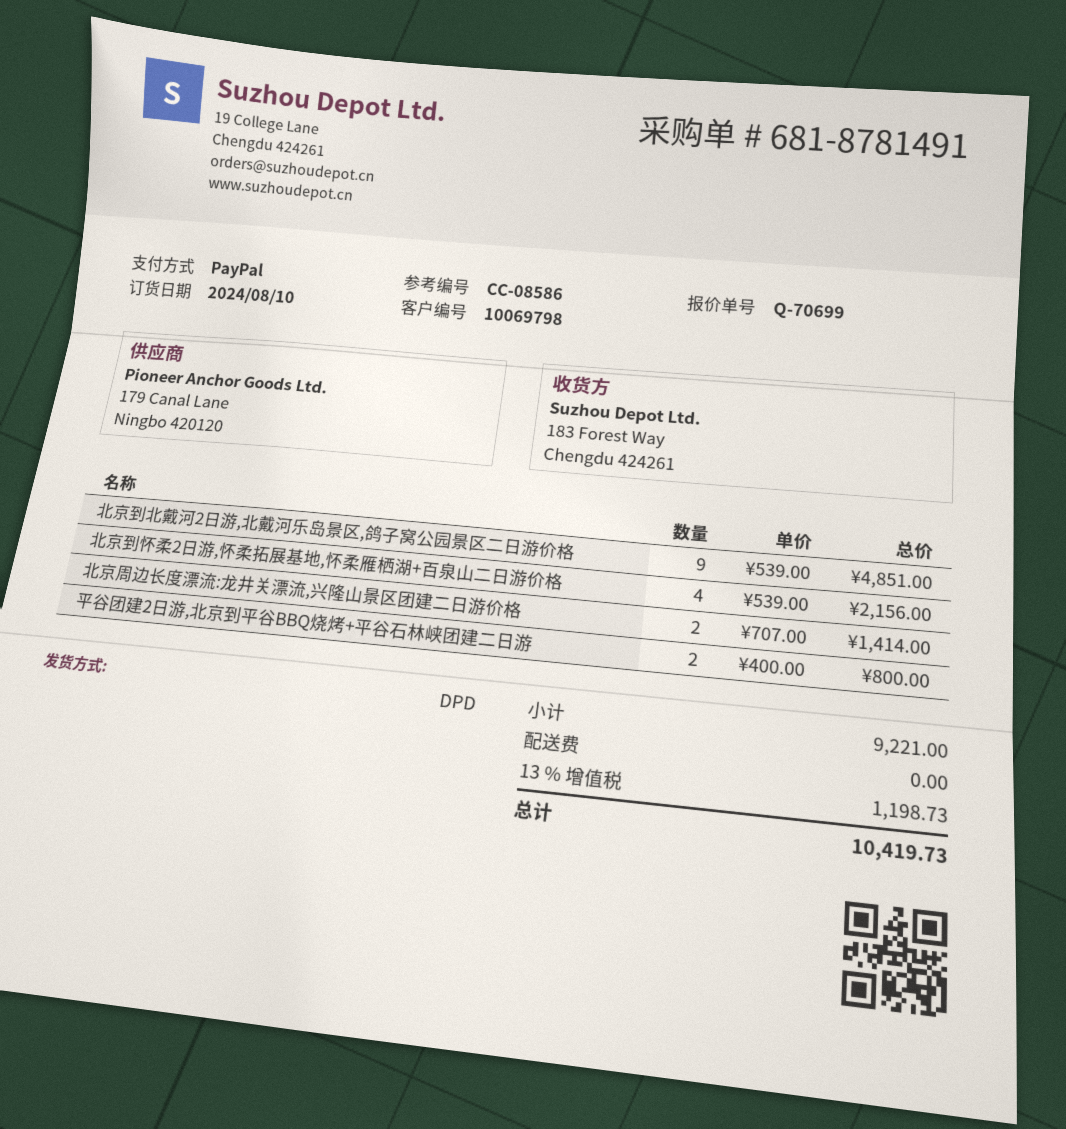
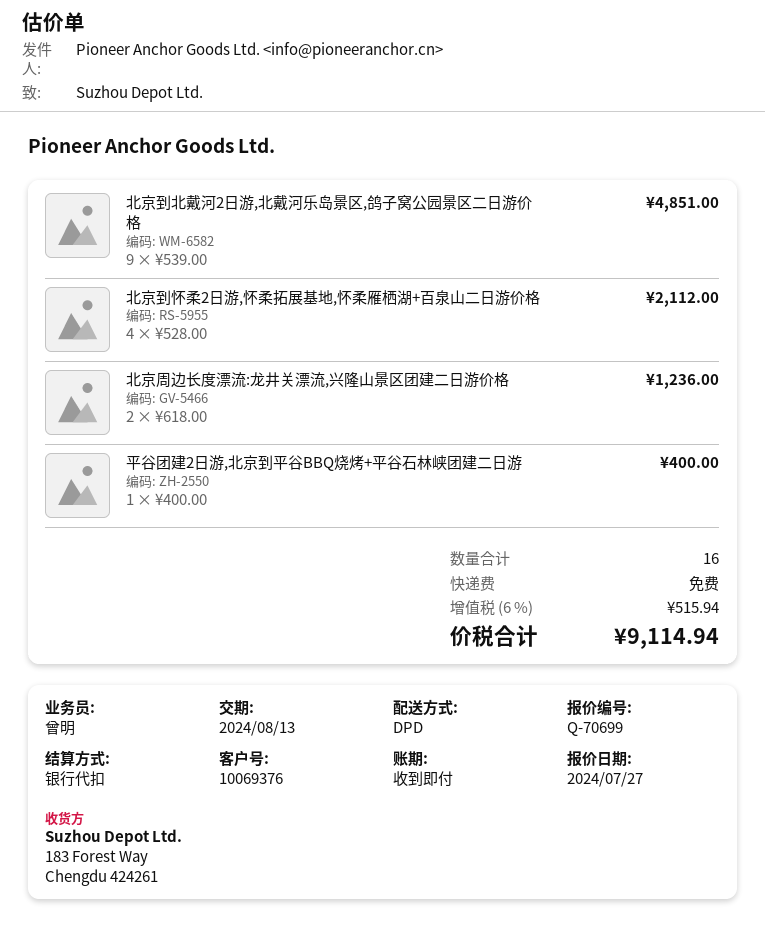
customer number: 10069798 -> 10069376
payment method: PayPal -> direct debit
北京到怀柔2日游,怀柔拓展基地,怀柔雁栖湖+百泉山二日游价格: 4 x 539.00 = 2156.00 -> 4 x 528.00 = 2112.00
北京周边长度漂流:龙井关漂流,兴隆山景区团建二日游价格: 2 x 707.00 = 1414.00 -> 2 x 618.00 = 1236.00
平谷团建2日游,北京到平谷BBQ烧烤+平谷石林峡团建二日游: 2 x 400.00 = 800.00 -> 1 x 400.00 = 400.00
tax: 13% = 1198.73 -> 6% = 515.94
total: 10419.73 -> 9114.94

